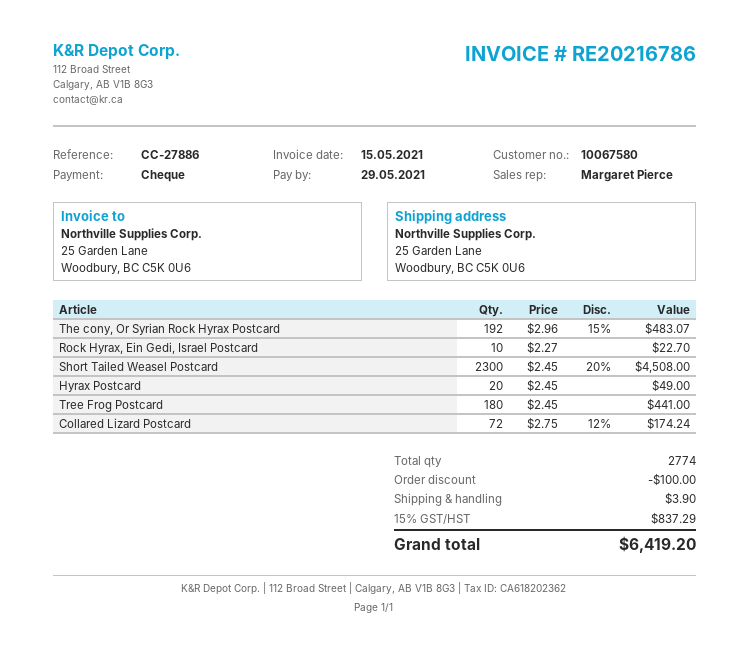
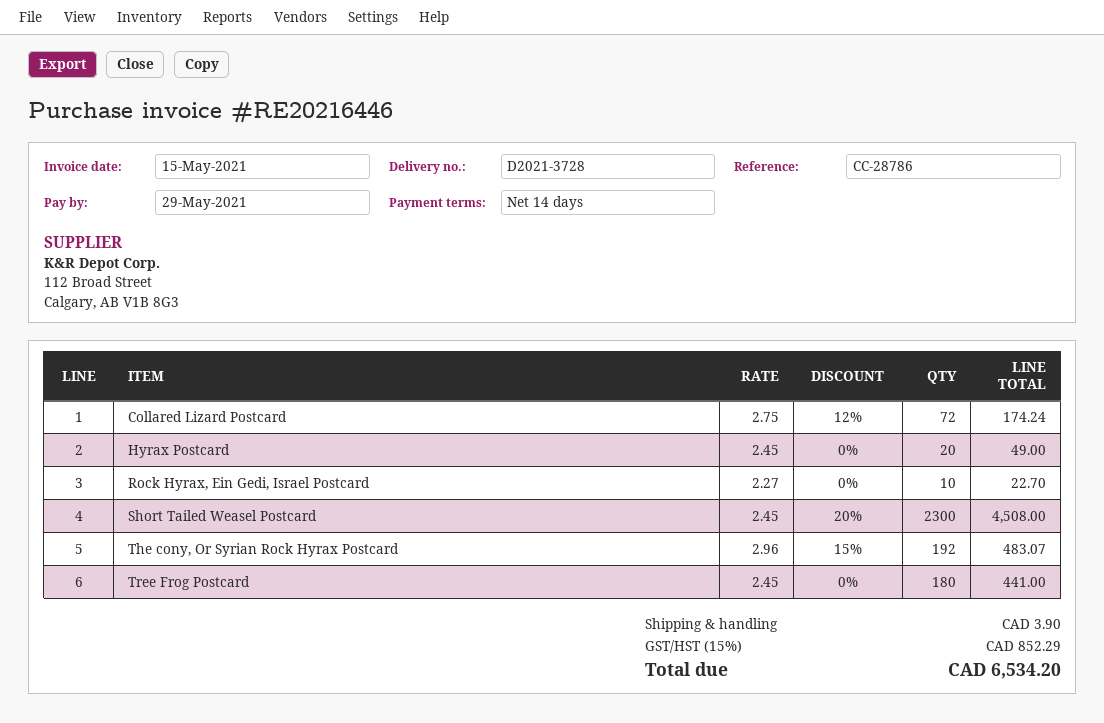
invoice number: RE20216786 -> RE20216446
reference: CC-27886 -> CC-28786
discount: 100.00 -> none
tax: 15% = 837.29 -> 15% = 852.29
total: 6419.20 -> 6534.20

